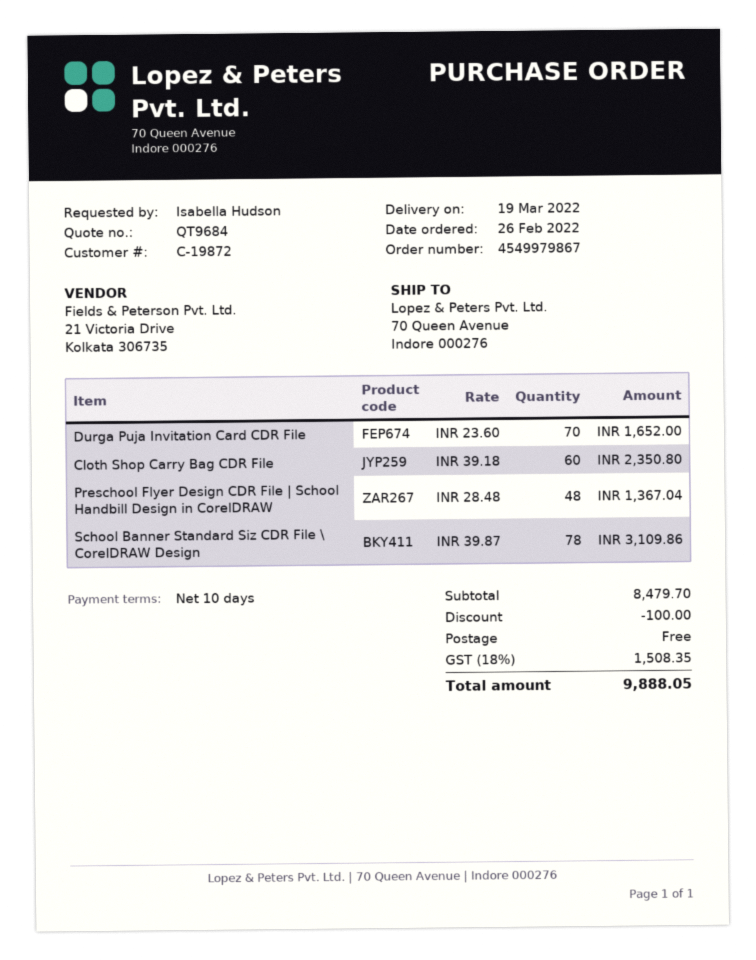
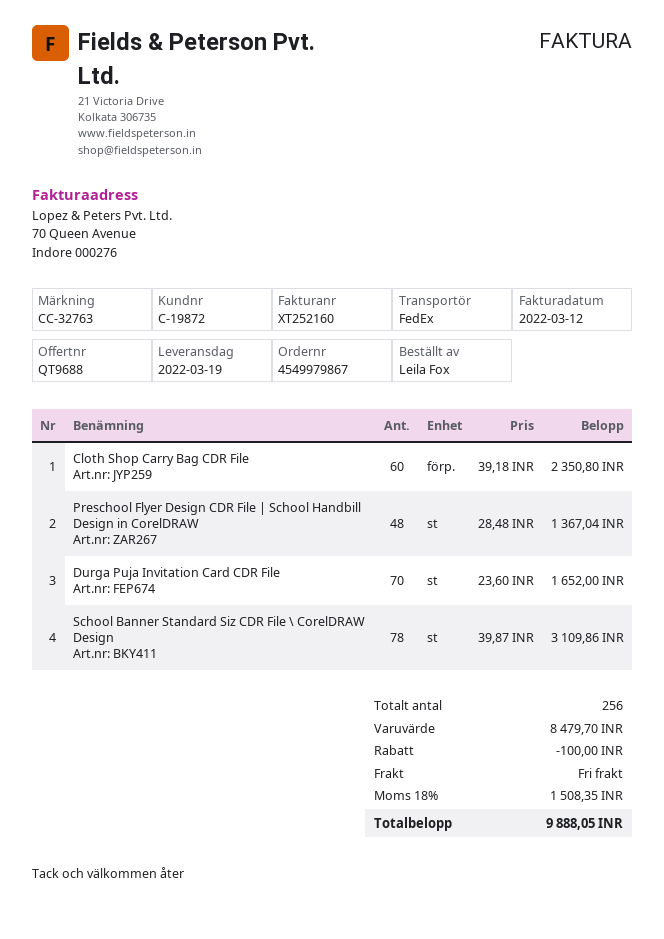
quote number: QT9684 -> QT9688
ordered by: Isabella Hudson -> Leila Fox

